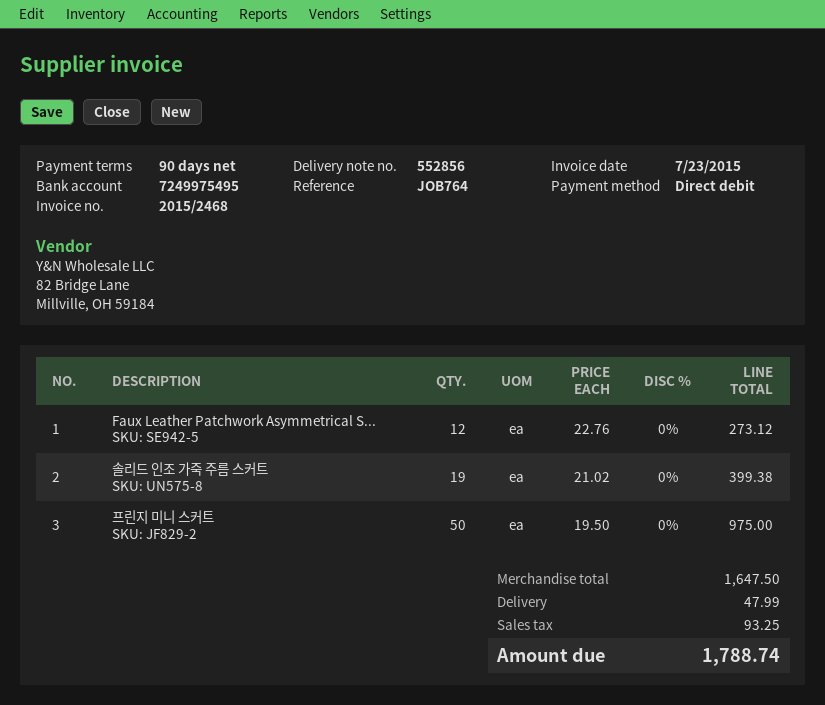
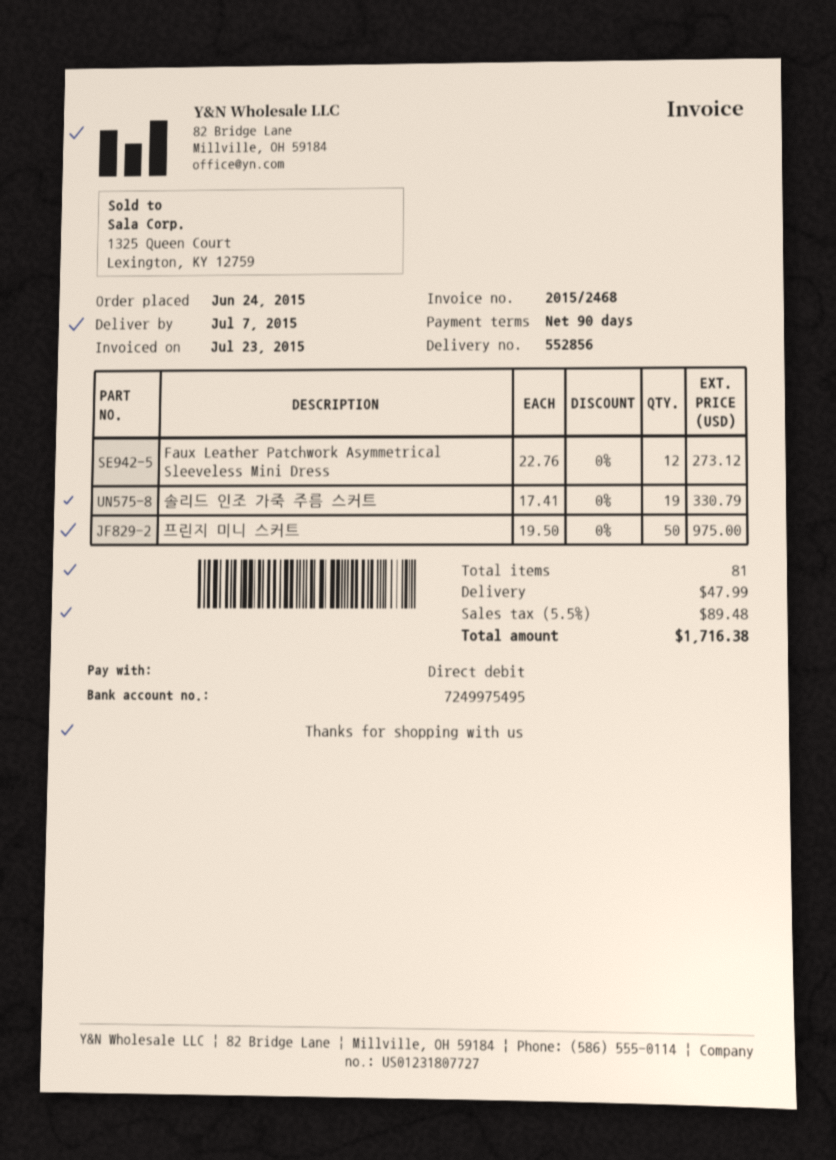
솔리드 인조 가죽 주름 스커트: 19 x 21.02 = 399.38 -> 19 x 17.41 = 330.79
tax: 93.25 -> 89.48
total: 1788.74 -> 1716.38

